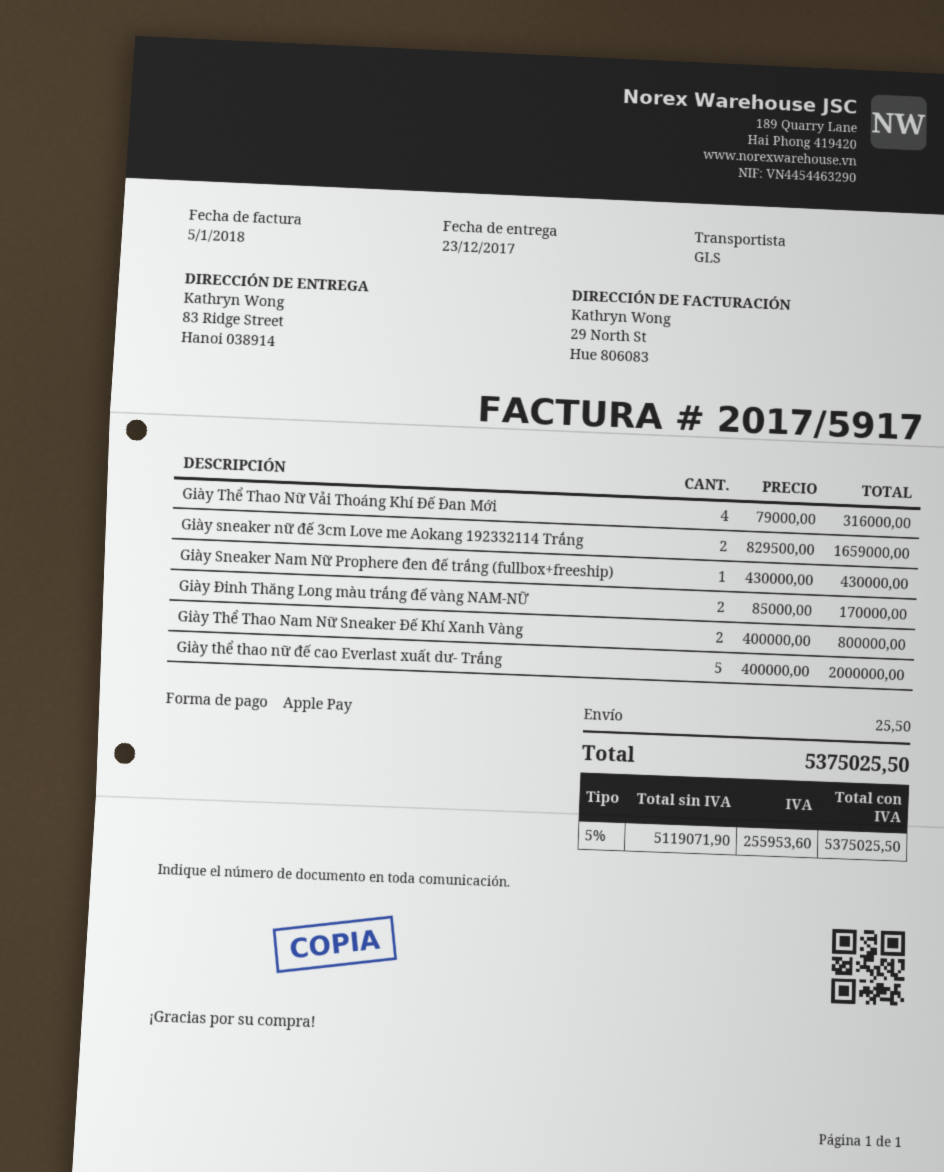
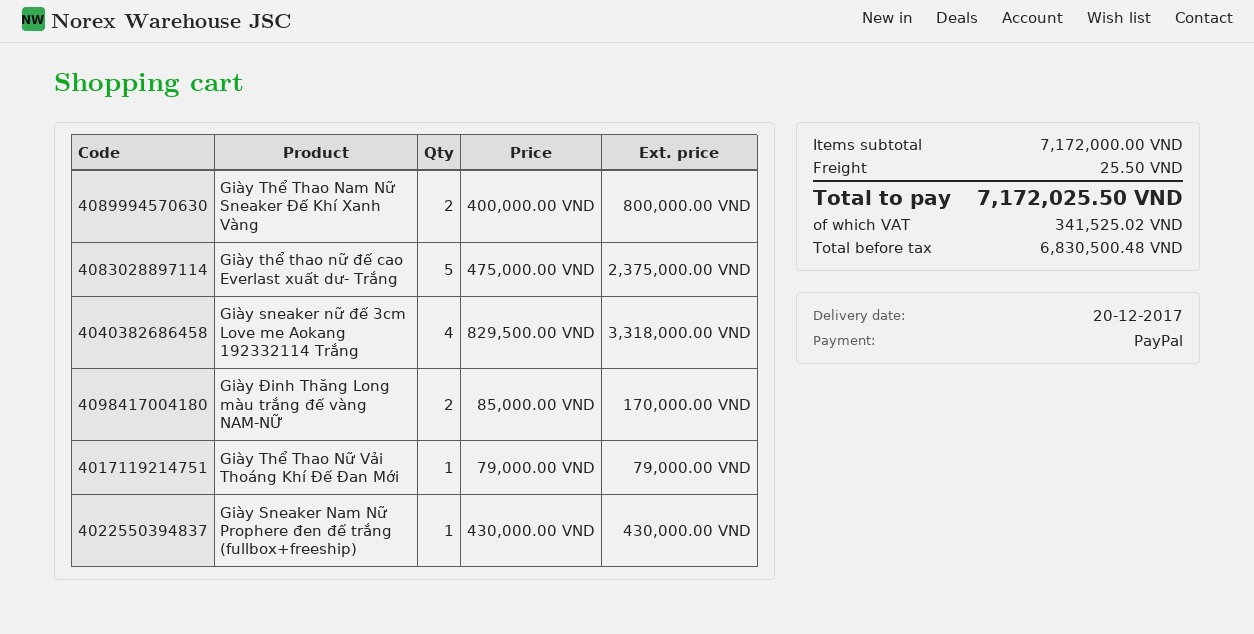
delivery date: 2017-12-23 -> 2017-12-20
payment method: Apple Pay -> PayPal
Giày Thể Thao Nữ Vải Thoáng Khí Đế Đan Mới: 4 x 79000.00 = 316000.00 -> 1 x 79000.00 = 79000.00
Giày sneaker nữ đế 3cm Love me Aokang 192332114 Trắng: 2 x 829500.00 = 1659000.00 -> 4 x 829500.00 = 3318000.00
Giày thể thao nữ đế cao Everlast xuất dư- Trắng: 5 x 400000.00 = 2000000.00 -> 5 x 475000.00 = 2375000.00
net: 5119071.90 -> 6830500.48
tax: 255953.60 -> 341525.02
total: 5375025.50 -> 7172025.50

